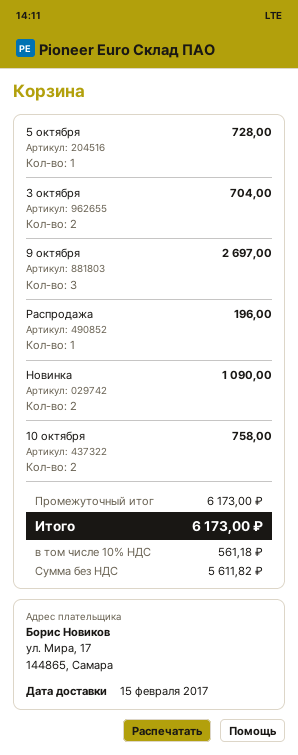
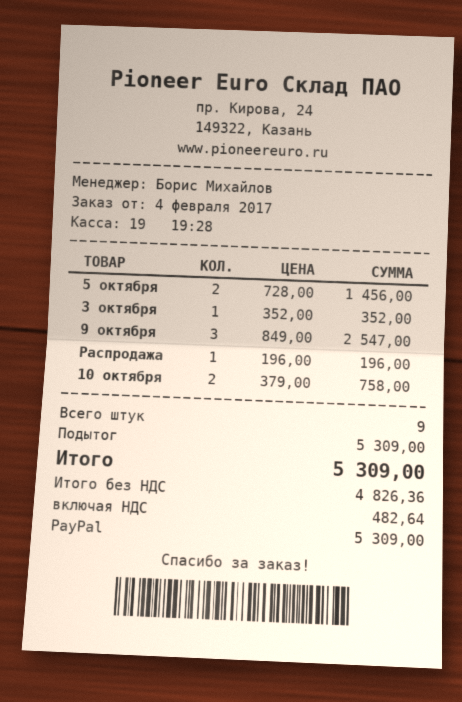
5 октября: 1 for 728.00 -> 2 for 1456.00
3 октября: 2 for 704.00 -> 1 for 352.00
9 октября: 3 for 2697.00 -> 3 for 2547.00
Новинка: 2 for 1090.00 -> none
subtotal: 6173.00 -> 5309.00
net: 5611.82 -> 4826.36
tax: 561.18 -> 482.64
total: 6173.00 -> 5309.00

